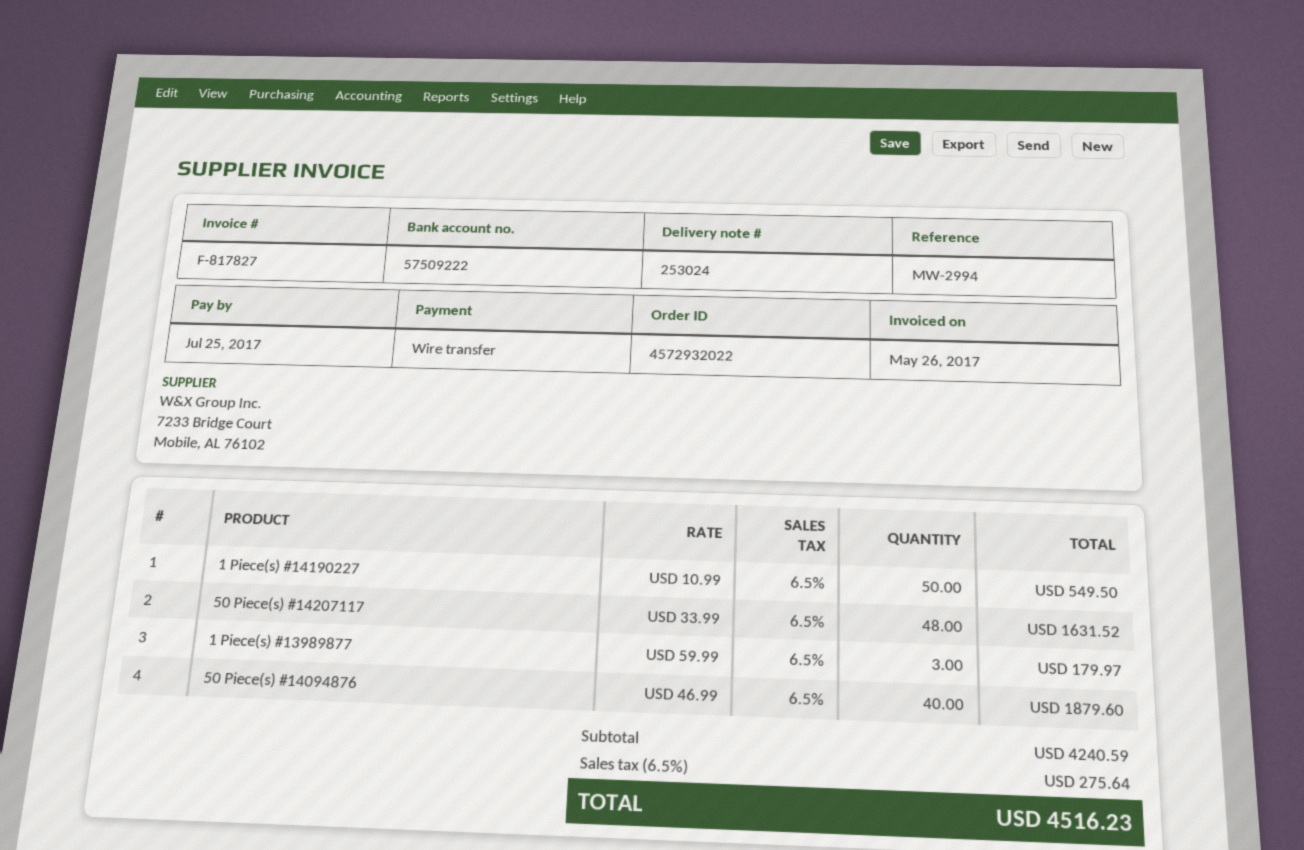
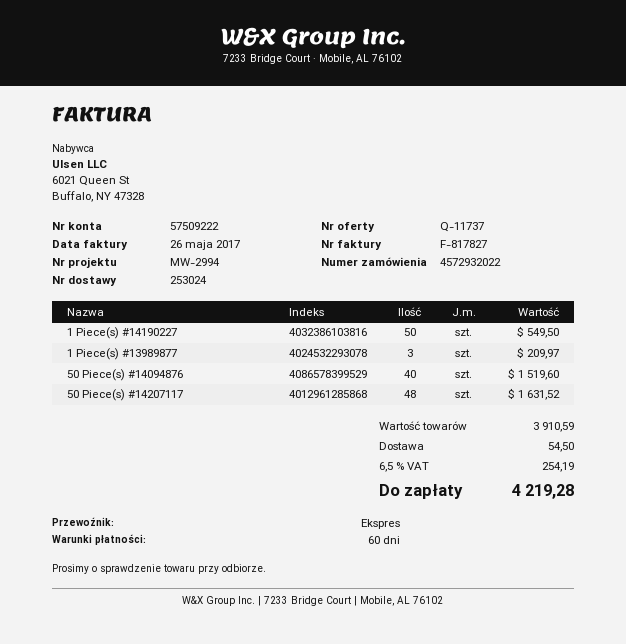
1 Piece(s) #13989877: 3 for 179.97 -> 3 for 209.97
50 Piece(s) #14094876: 40 for 1879.60 -> 40 for 1519.60
subtotal: 4240.59 -> 3910.59
shipping: none -> 54.50
tax: 6.5% = 275.64 -> 6.5% = 254.19
total: 4516.23 -> 4219.28

